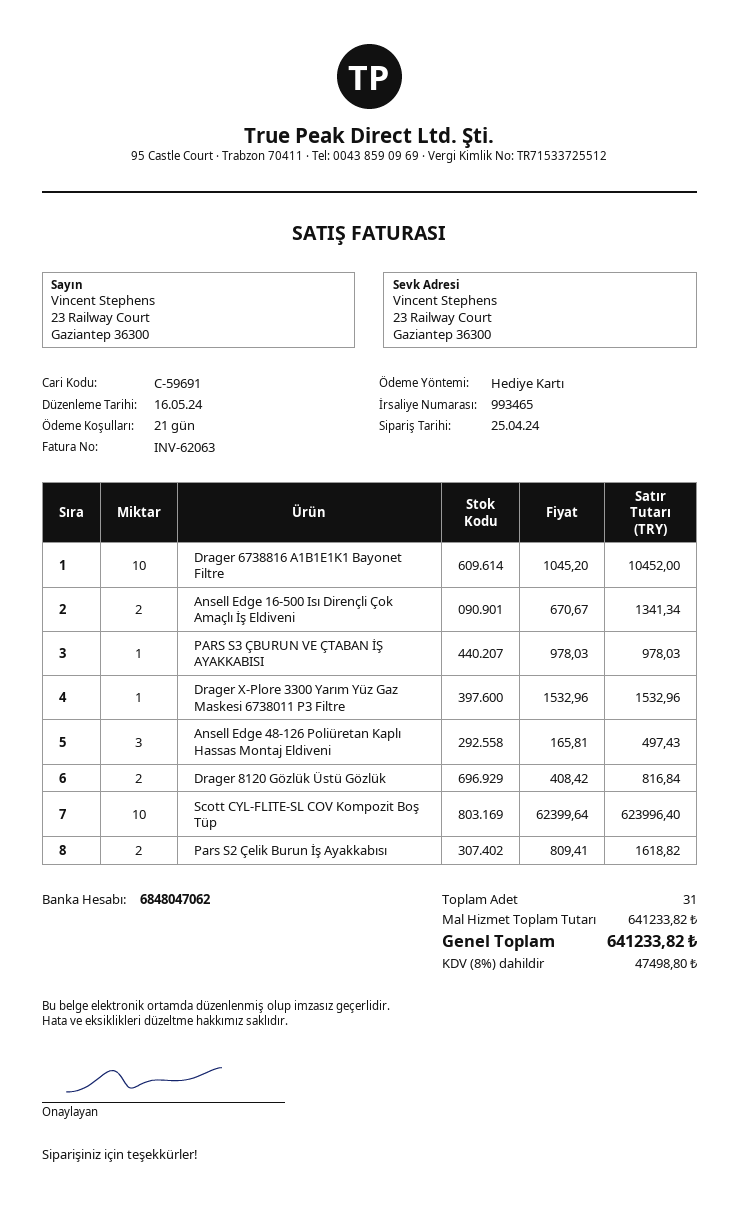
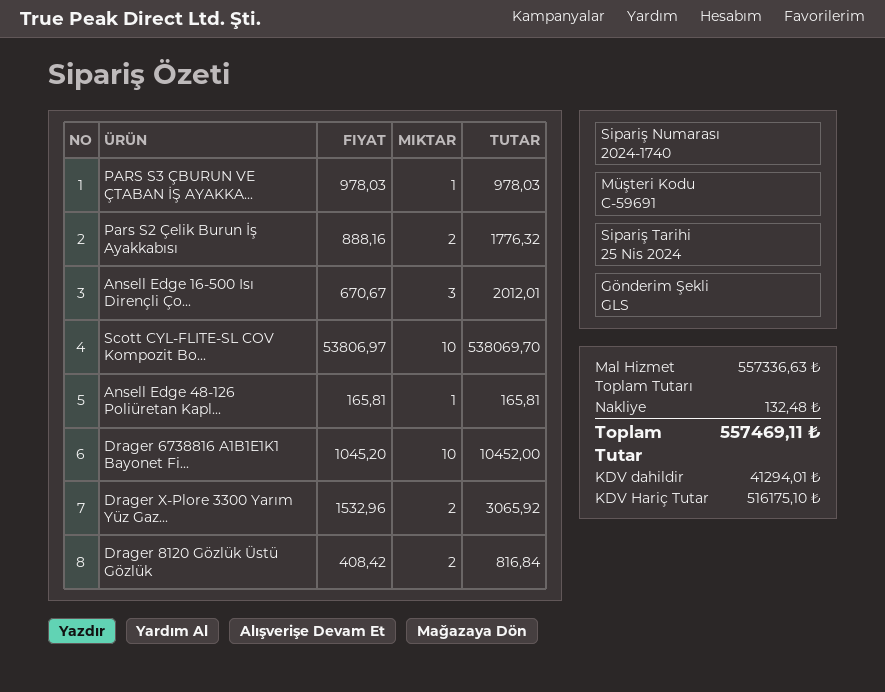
Ansell Edge 16-500 Isı Dirençli Çok Amaçlı İş Eldiveni: 2 x 670.67 = 1341.34 -> 3 x 670.67 = 2012.01
Drager X-Plore 3300 Yarım Yüz Gaz Maskesi 6738011 P3 Filtre: 1 x 1532.96 = 1532.96 -> 2 x 1532.96 = 3065.92
Ansell Edge 48-126 Poliüretan Kaplı Hassas Montaj Eldiveni: 3 x 165.81 = 497.43 -> 1 x 165.81 = 165.81
Scott CYL-FLITE-SL COV Kompozit Boş Tüp: 10 x 62399.64 = 623996.40 -> 10 x 53806.97 = 538069.70
Pars S2 Çelik Burun İş Ayakkabısı: 2 x 809.41 = 1618.82 -> 2 x 888.16 = 1776.32
subtotal: 641233.82 -> 557336.63
shipping: none -> 132.48
tax: 47498.80 -> 41294.01
total: 641233.82 -> 557469.11

